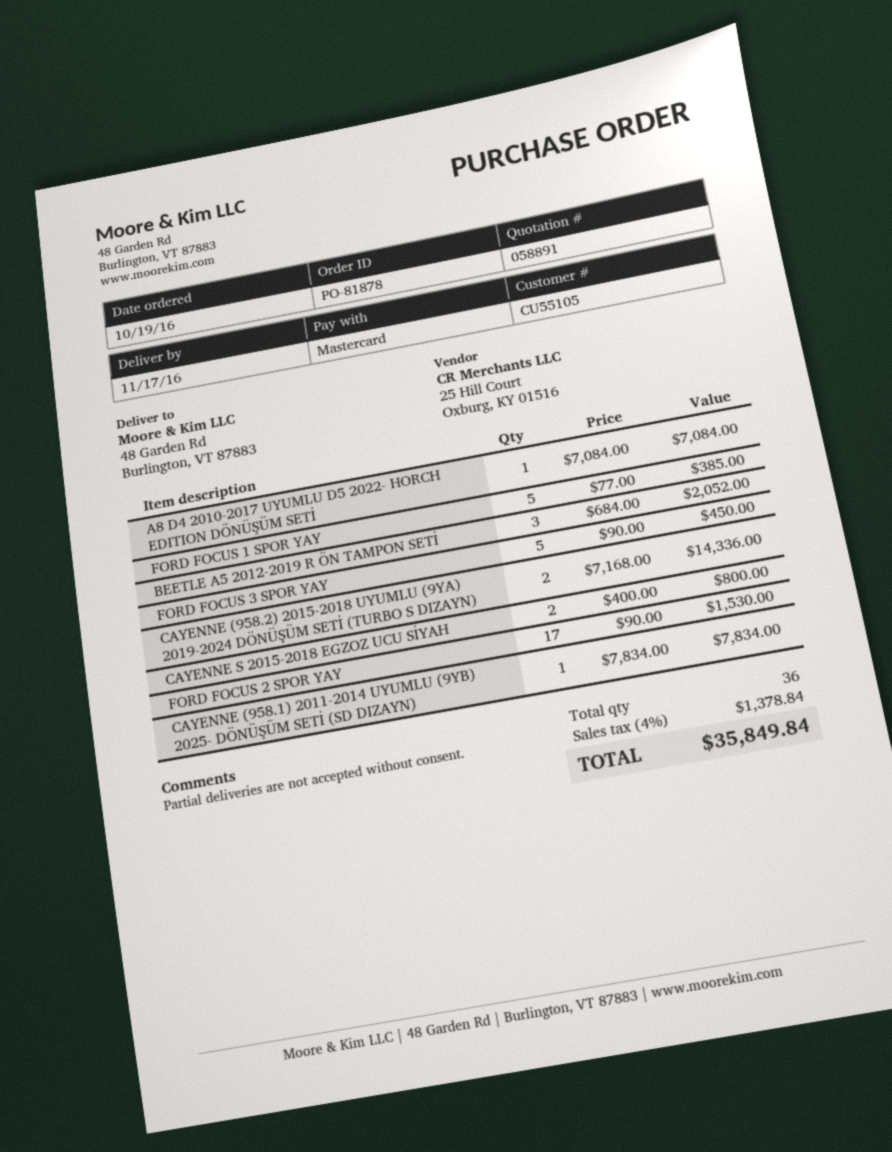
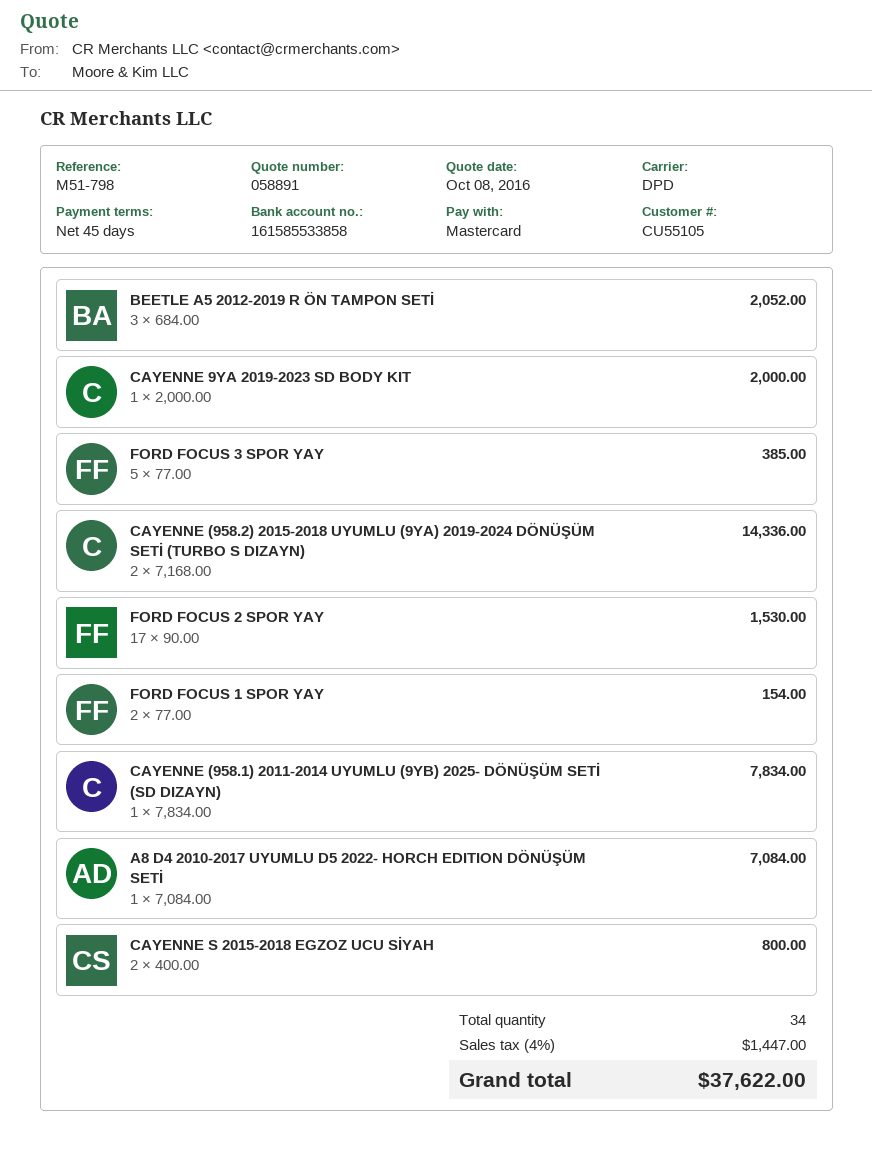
FORD FOCUS 1 SPOR YAY: 5 x 77.00 = 385.00 -> 2 x 77.00 = 154.00
FORD FOCUS 3 SPOR YAY: 5 x 90.00 = 450.00 -> 5 x 77.00 = 385.00
CAYENNE 9YA 2019-2023 SD BODY KIT: none -> 1 x 2000.00 = 2000.00
total quantity: 36 -> 34
tax: 4% = 1378.84 -> 4% = 1447.00
total: 35849.84 -> 37622.00

